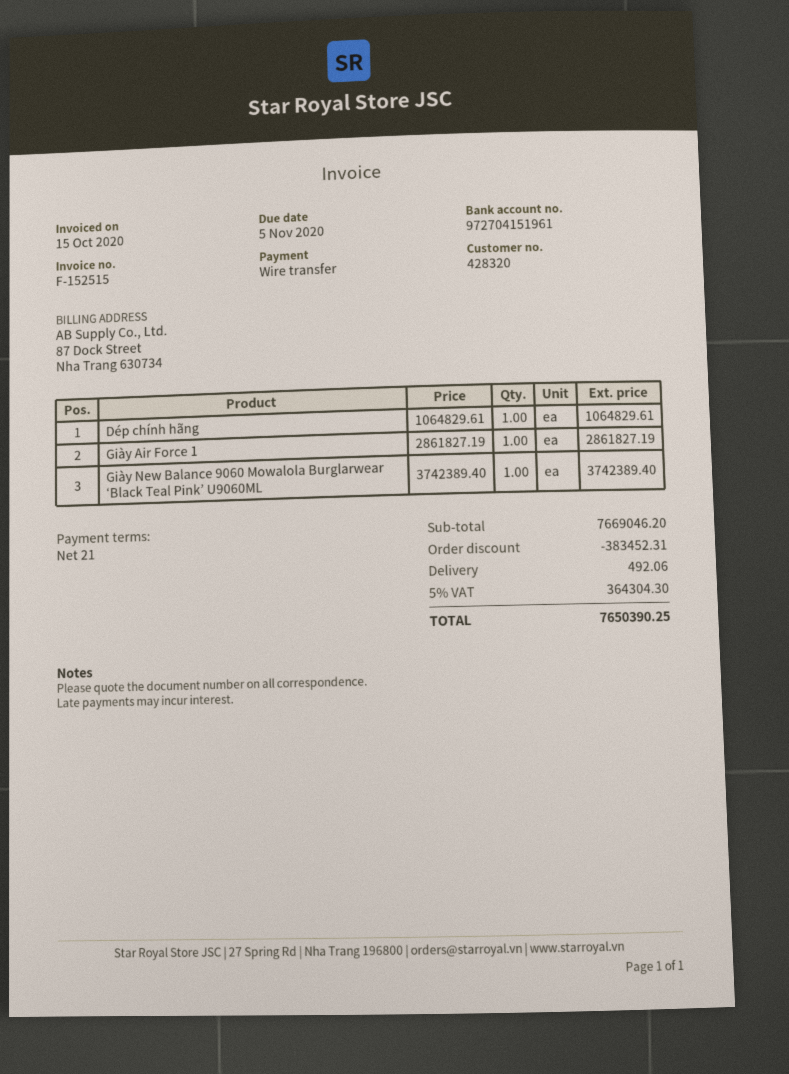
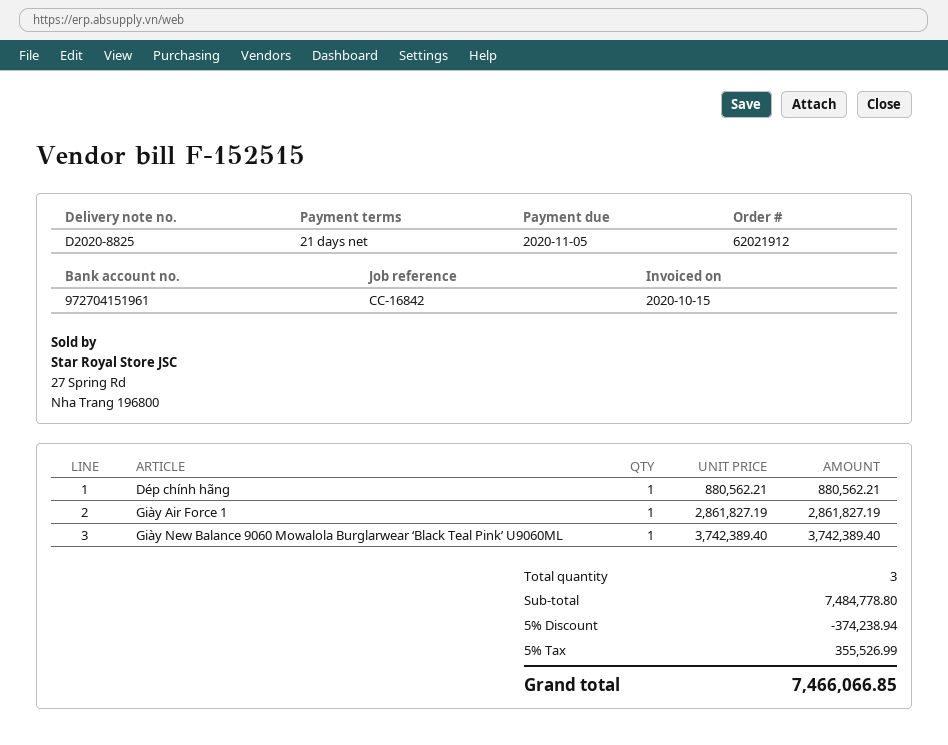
Dép chính hãng: 1 x 1064829.61 = 1064829.61 -> 1 x 880562.21 = 880562.21
subtotal: 7669046.20 -> 7484778.80
discount: 383452.31 -> 374238.94
shipping: 492.06 -> none
tax: 5% = 364304.30 -> 5% = 355526.99
total: 7650390.25 -> 7466066.85

